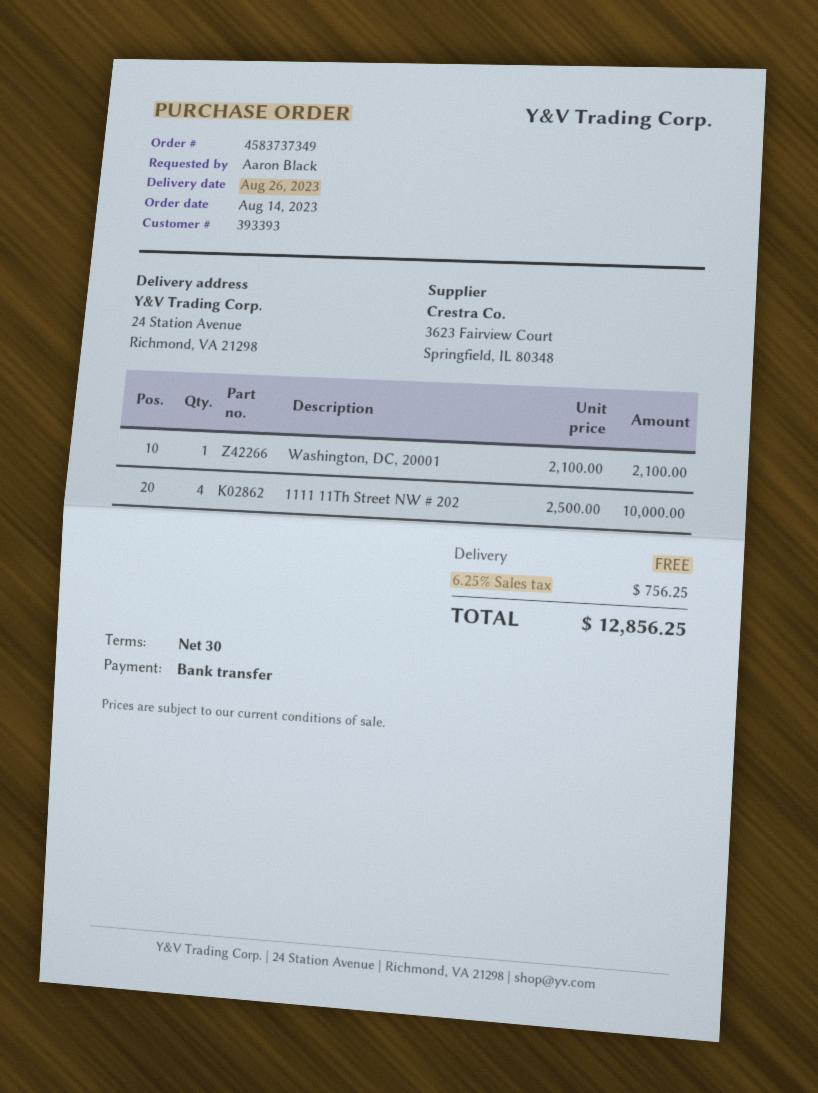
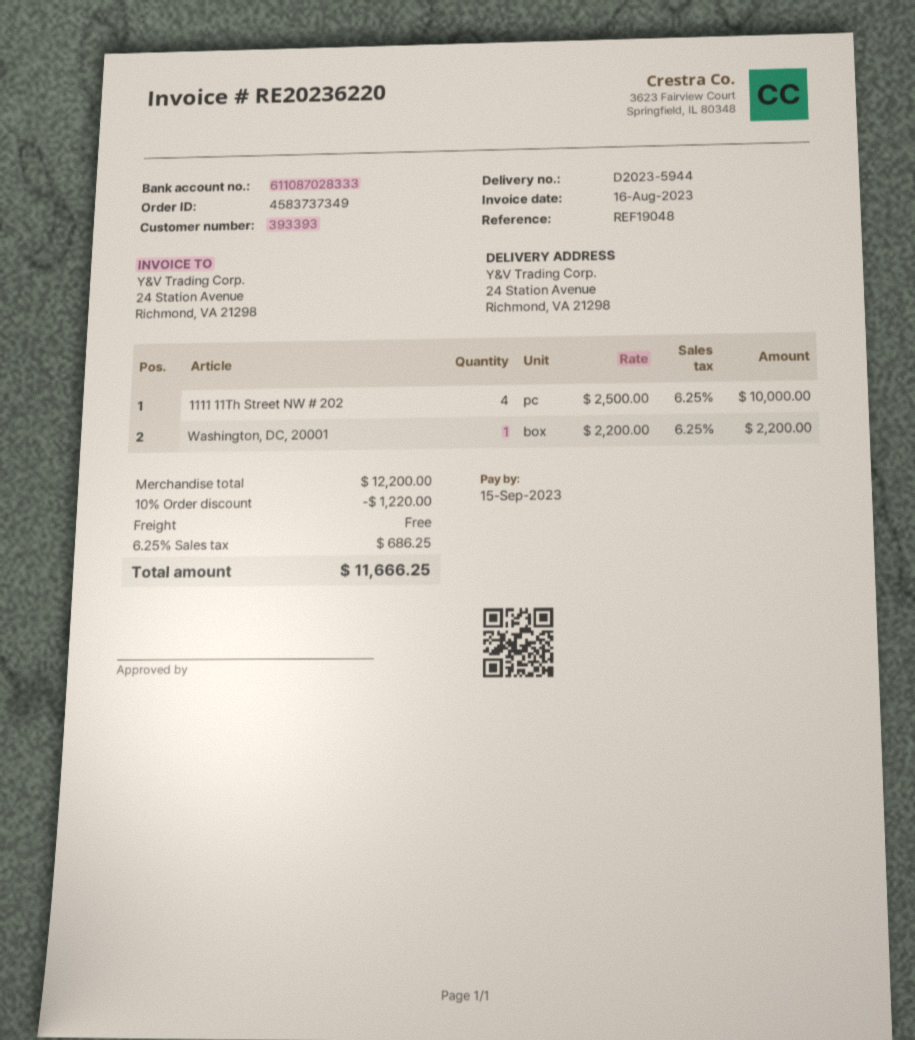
Washington, DC, 20001: 1 x 2100.00 = 2100.00 -> 1 x 2200.00 = 2200.00
discount: none -> 10% = 1220.00
tax: 6.25% = 756.25 -> 6.25% = 686.25
total: 12856.25 -> 11666.25

